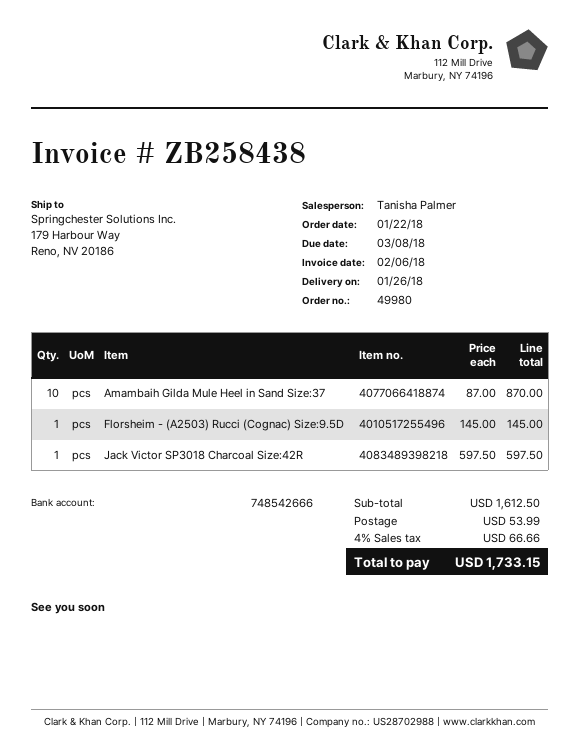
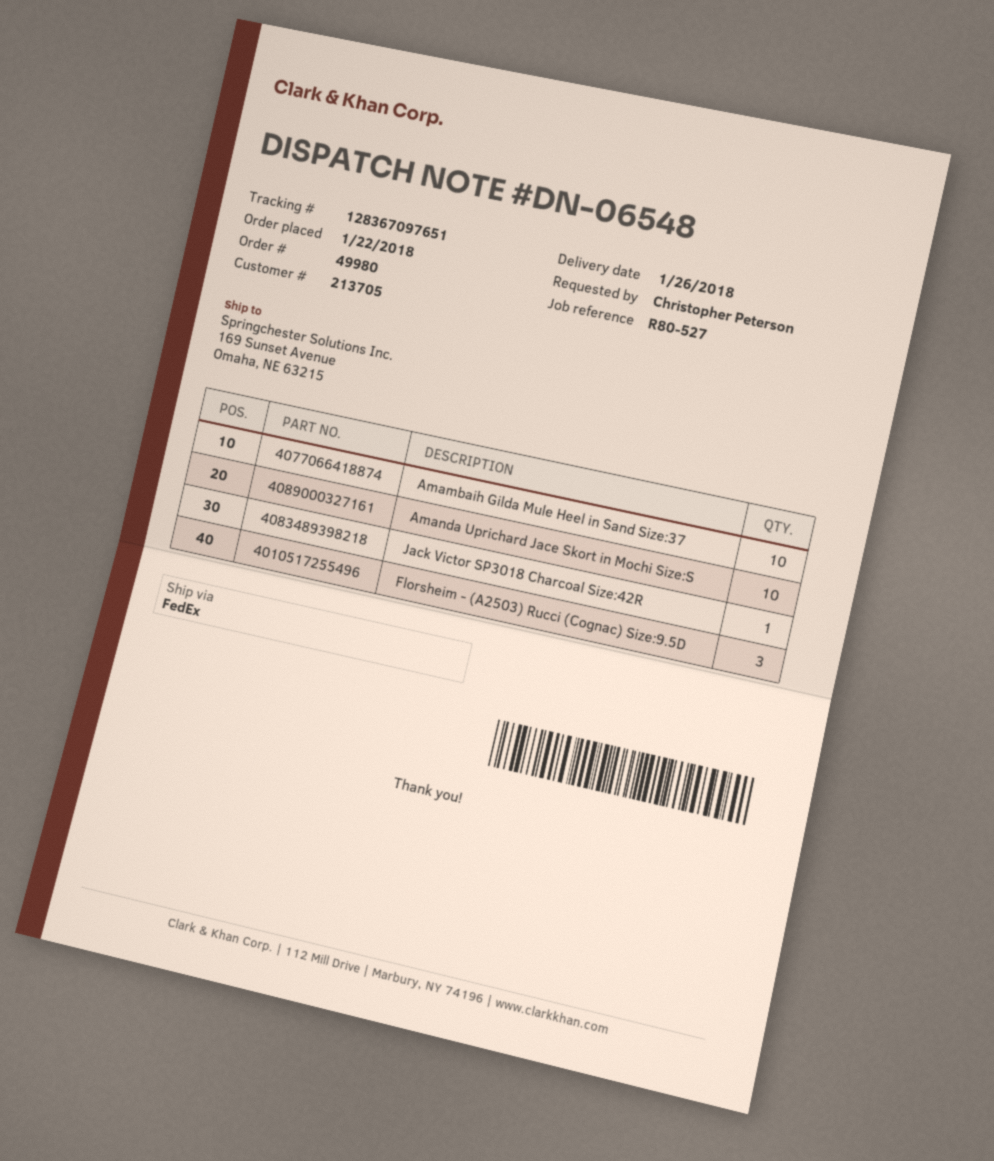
ship to: 179 Harbour Way, Reno, NV 20186 -> 169 Sunset Avenue, Omaha, NE 63215
Florsheim - (A2503) Rucci (Cognac) Size:9.5D: 1 -> 3
Amanda Uprichard Jace Skort in Mochi Size:S: none -> 10

